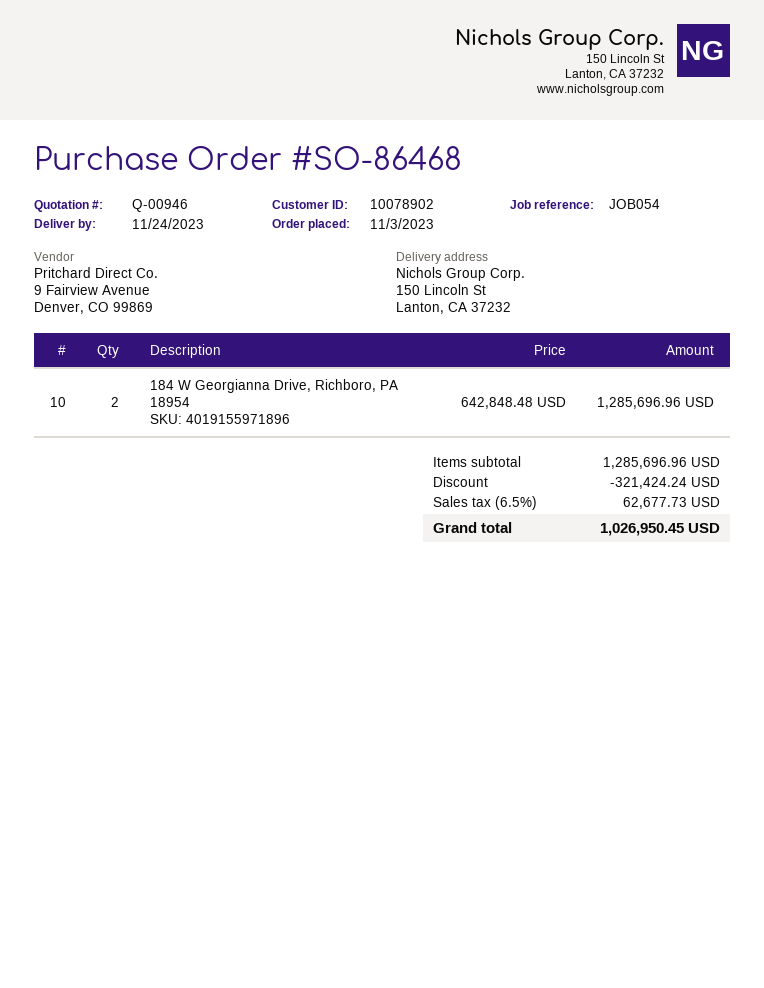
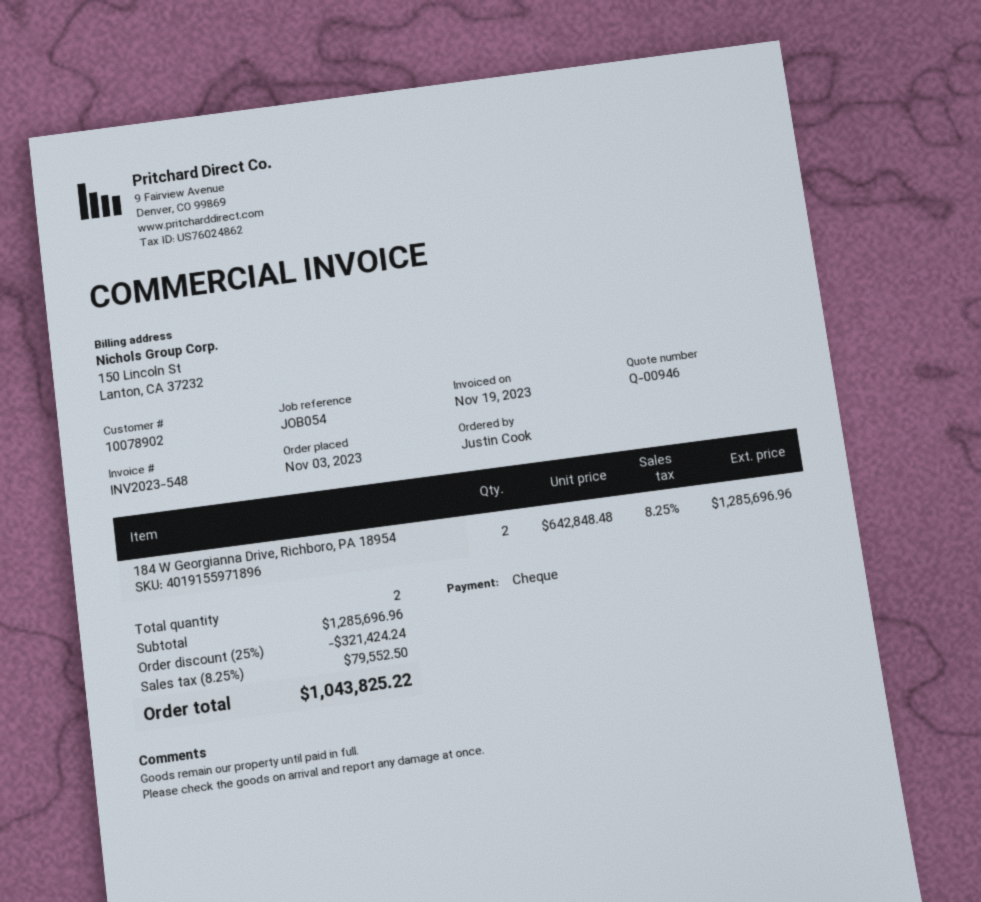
tax: 6.5% = 62677.73 -> 8.25% = 79552.50
total: 1026950.45 -> 1043825.22

